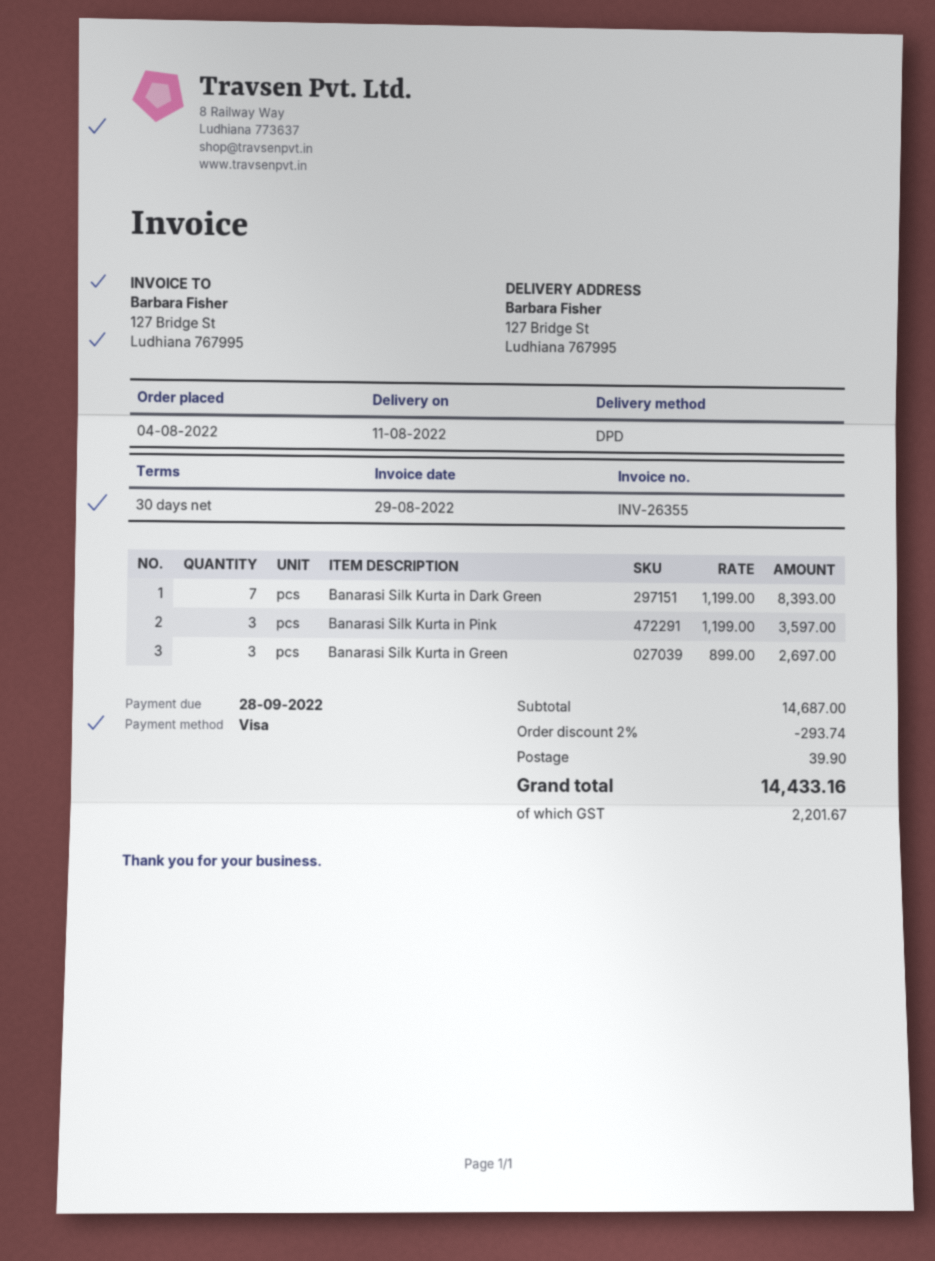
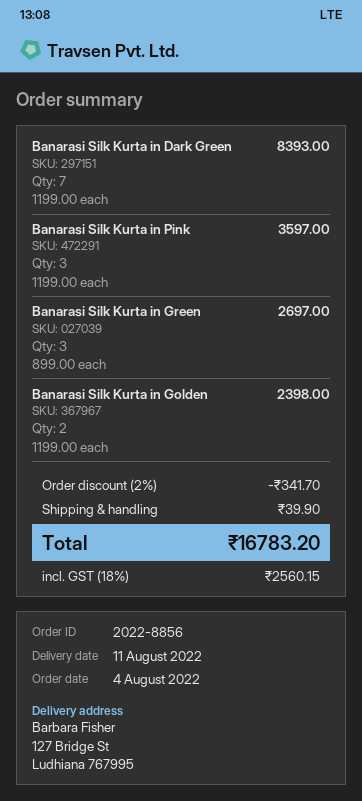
Banarasi Silk Kurta in Golden: none -> 2 x 1199.00 = 2398.00
discount: 2% = 293.74 -> 2% = 341.70
tax: 2201.67 -> 2560.15
total: 14433.16 -> 16783.20

